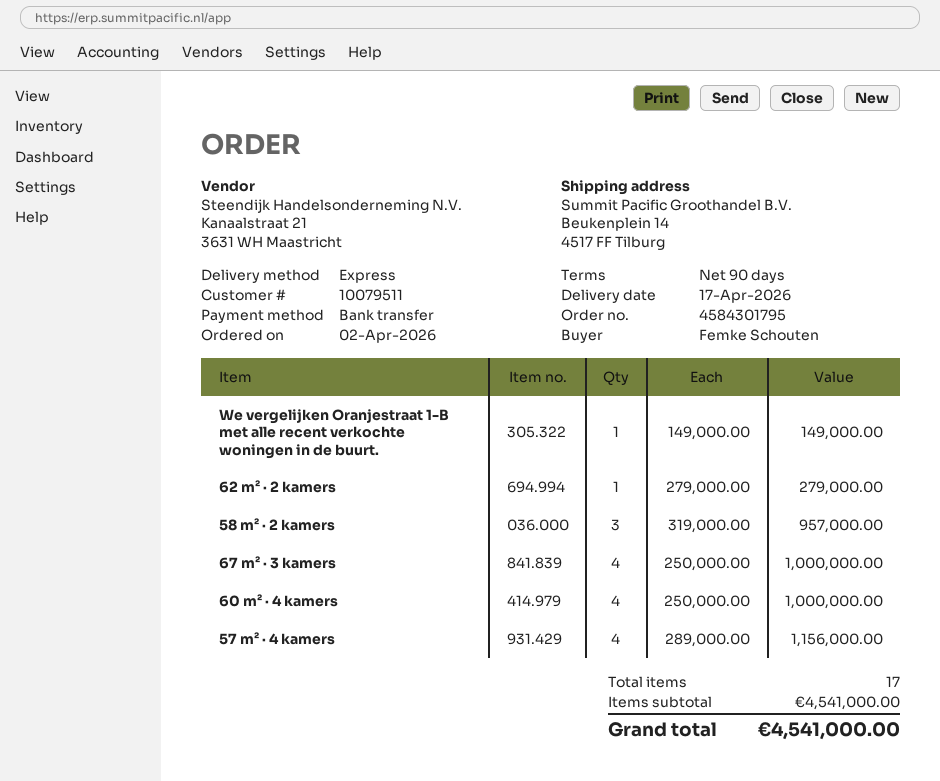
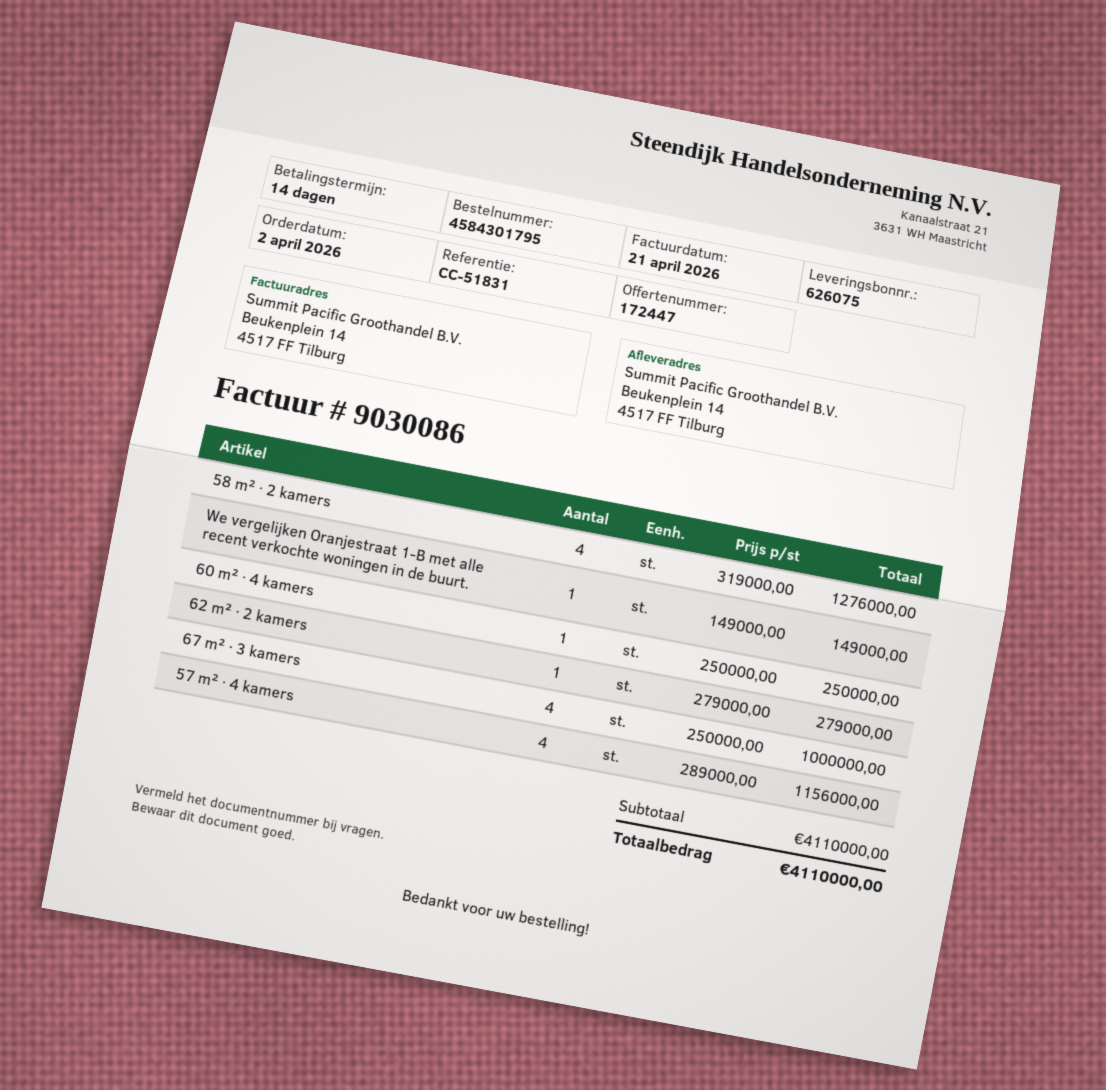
payment terms: 90 days -> 14 days
58 m² · 2 kamers: 3 x 319000.00 = 957000.00 -> 4 x 319000.00 = 1276000.00
60 m² · 4 kamers: 4 x 250000.00 = 1000000.00 -> 1 x 250000.00 = 250000.00
subtotal: 4541000.00 -> 4110000.00
total: 4541000.00 -> 4110000.00

